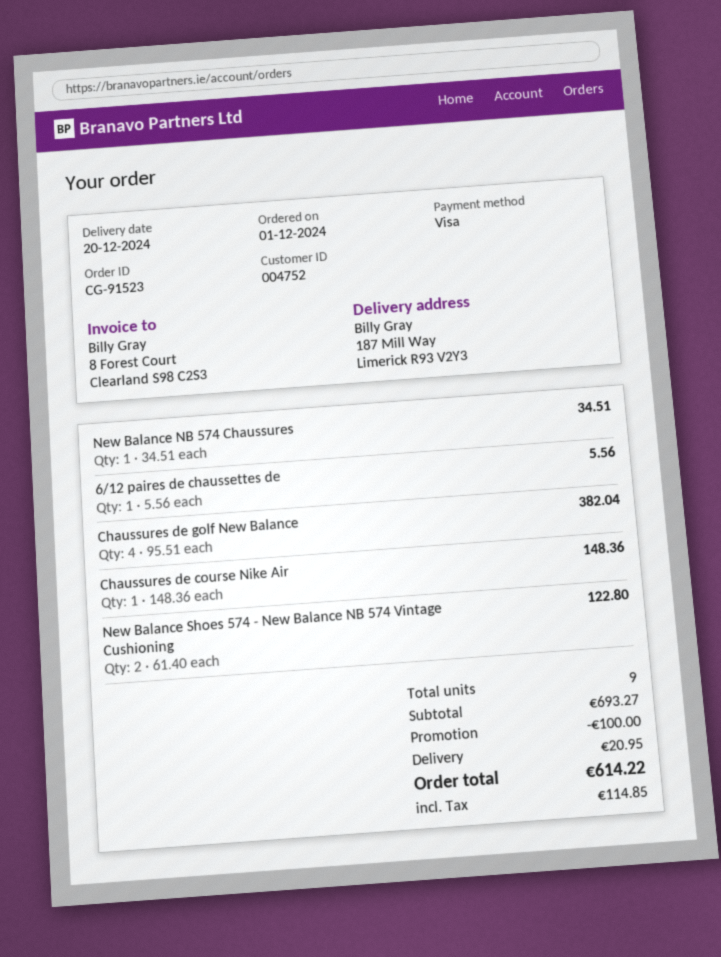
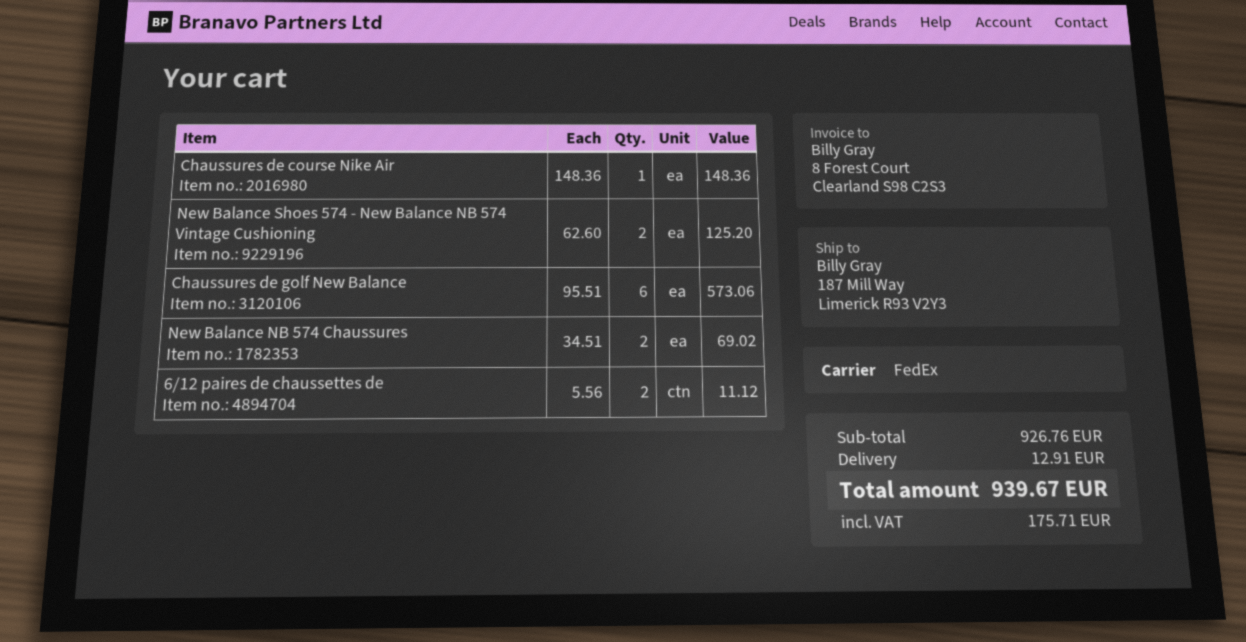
New Balance NB 574 Chaussures: 1 x 34.51 = 34.51 -> 2 x 34.51 = 69.02
6/12 paires de chaussettes de: 1 x 5.56 = 5.56 -> 2 x 5.56 = 11.12
Chaussures de golf New Balance: 4 x 95.51 = 382.04 -> 6 x 95.51 = 573.06
New Balance Shoes 574 - New Balance NB 574 Vintage Cushioning: 2 x 61.40 = 122.80 -> 2 x 62.60 = 125.20
subtotal: 693.27 -> 926.76
discount: 100.00 -> none
shipping: 20.95 -> 12.91
tax: 114.85 -> 175.71
total: 614.22 -> 939.67

